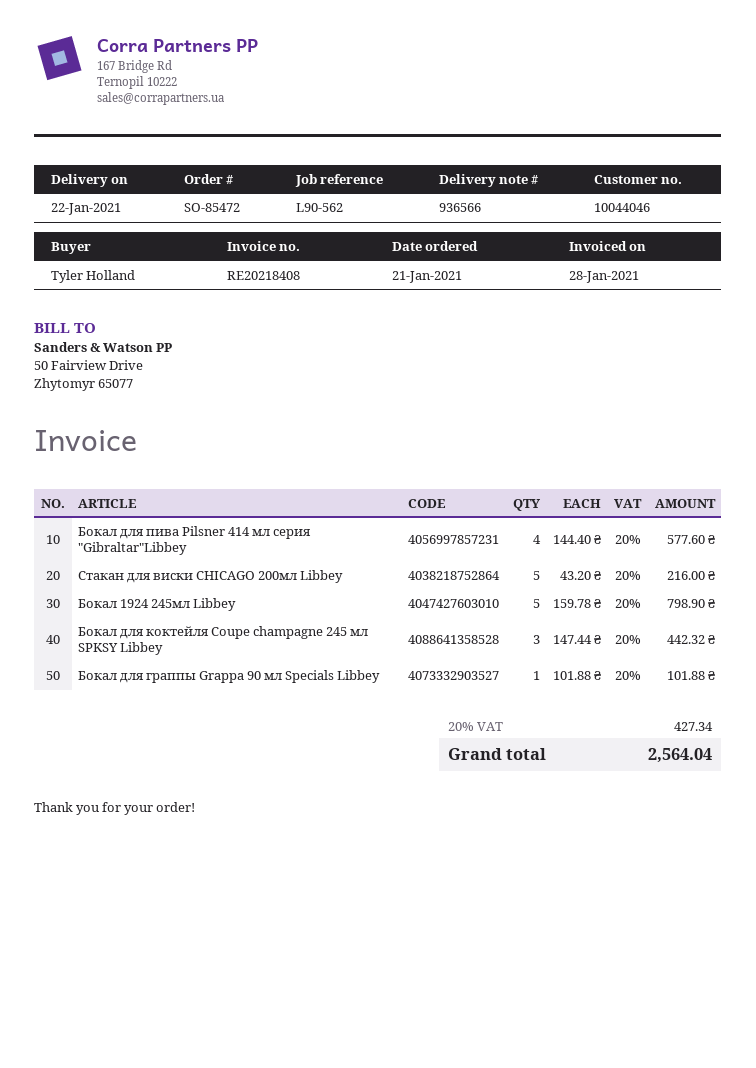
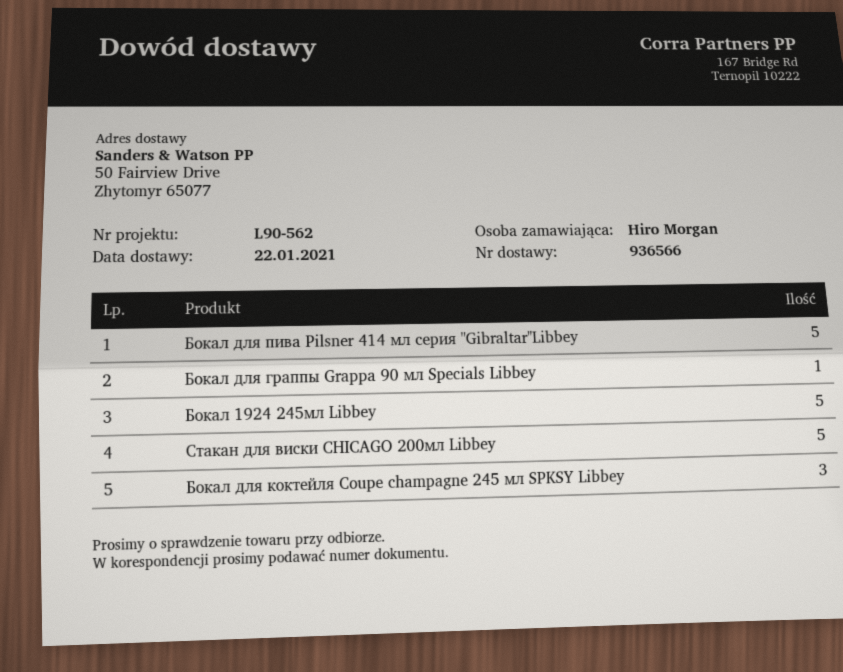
ordered by: Tyler Holland -> Hiro Morgan
Бокал для пива Pilsner 414 мл серия "Gibraltar"Libbey: 4 -> 5

